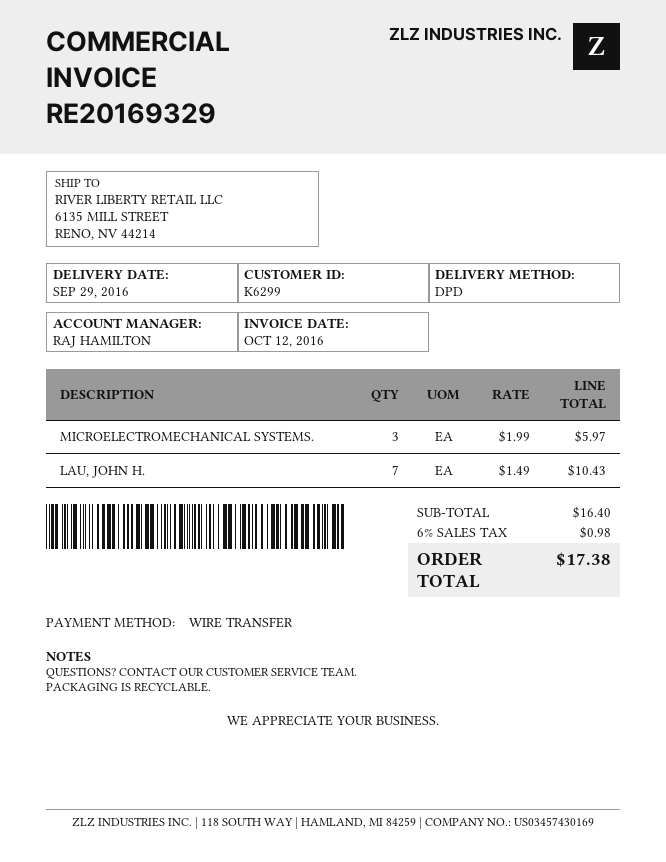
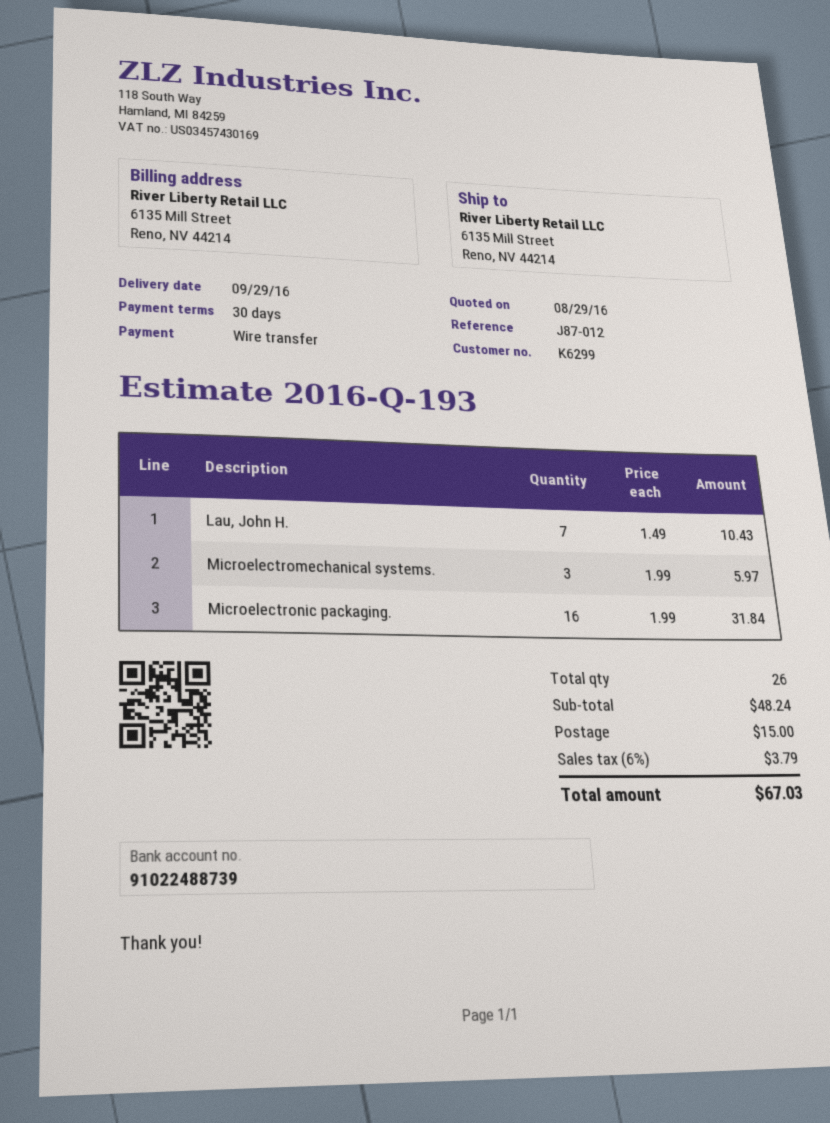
Microelectronic packaging.: none -> 16 x 1.99 = 31.84
subtotal: 16.40 -> 48.24
shipping: none -> 15.00
tax: 6% = 0.98 -> 6% = 3.79
total: 17.38 -> 67.03

